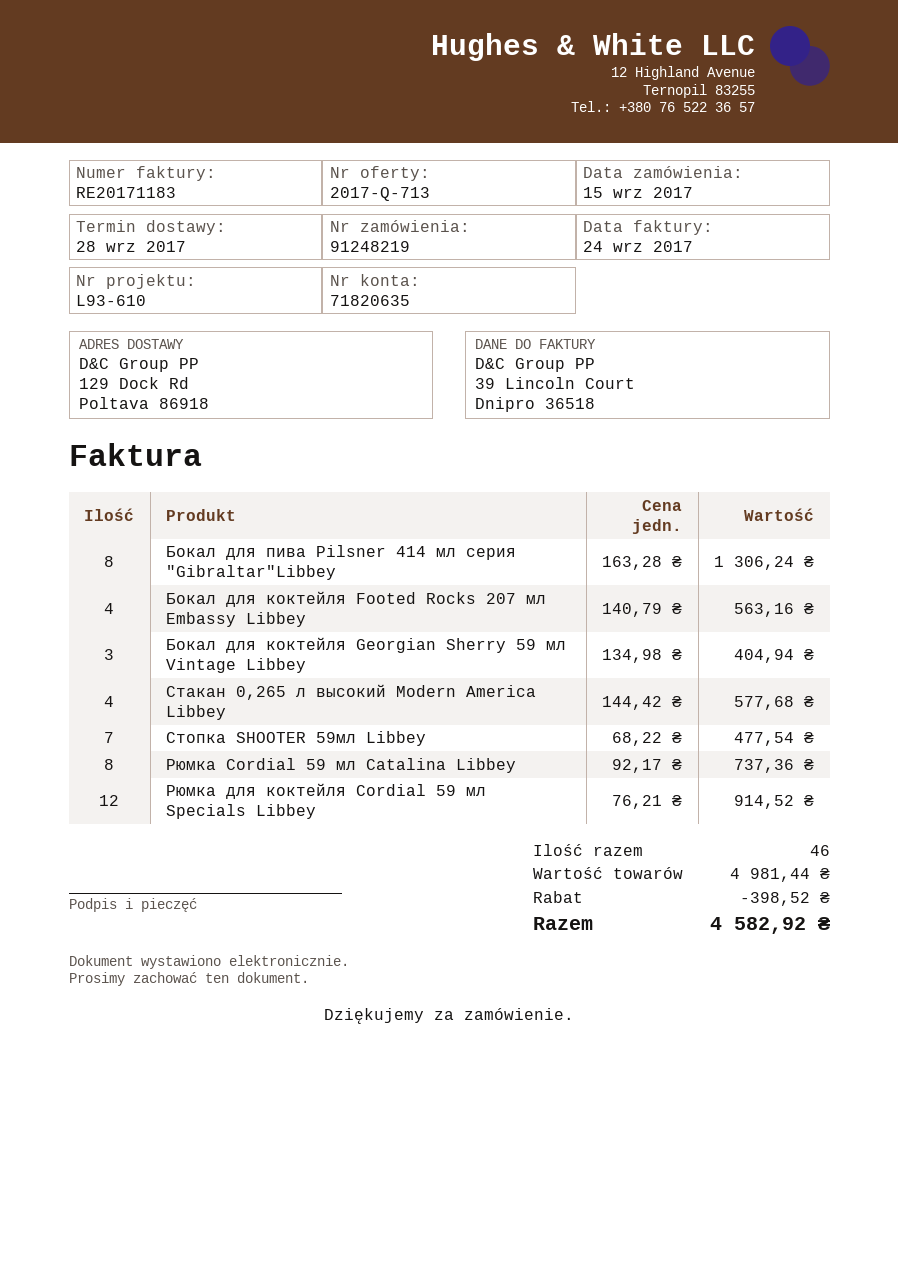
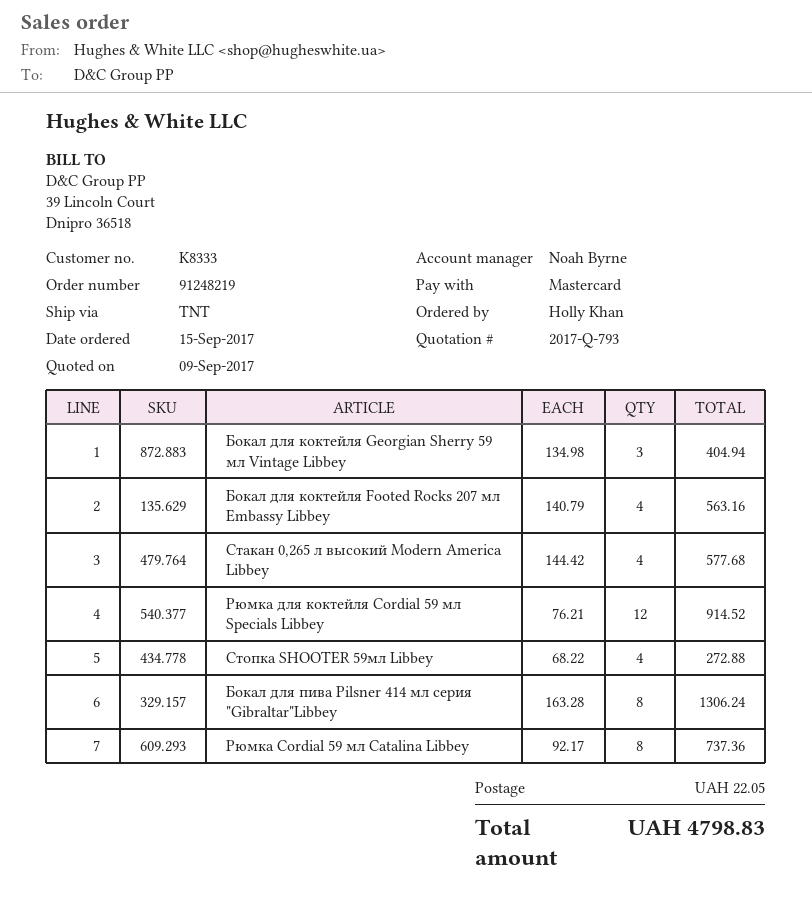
quote number: 2017-Q-713 -> 2017-Q-793
Стопка SHOOTER 59мл Libbey: 7 x 68.22 = 477.54 -> 4 x 68.22 = 272.88
discount: 398.52 -> none
shipping: none -> 22.05
total: 4582.92 -> 4798.83

